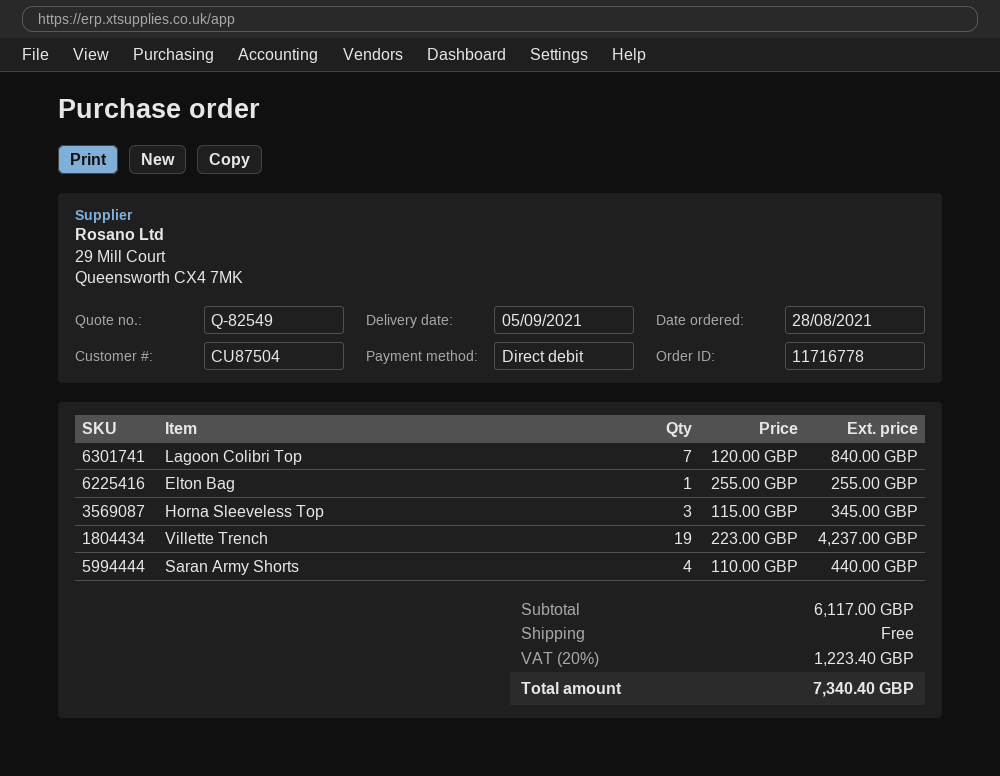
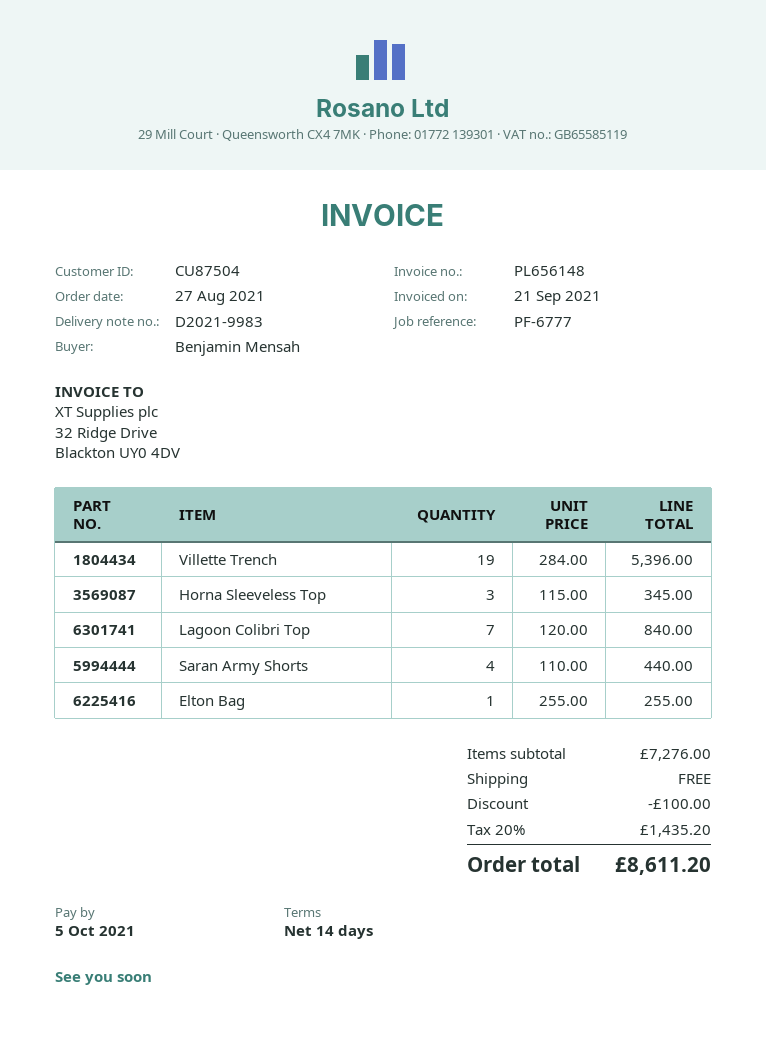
order date: 2021-08-28 -> 2021-08-27
Villette Trench: 19 x 223.00 = 4237.00 -> 19 x 284.00 = 5396.00
subtotal: 6117.00 -> 7276.00
discount: none -> 100.00
tax: 20% = 1223.40 -> 20% = 1435.20
total: 7340.40 -> 8611.20

